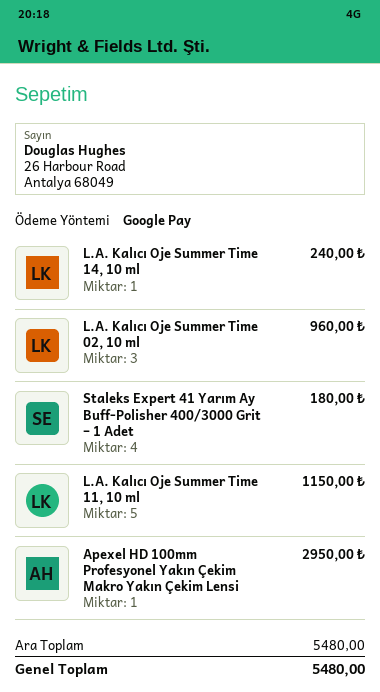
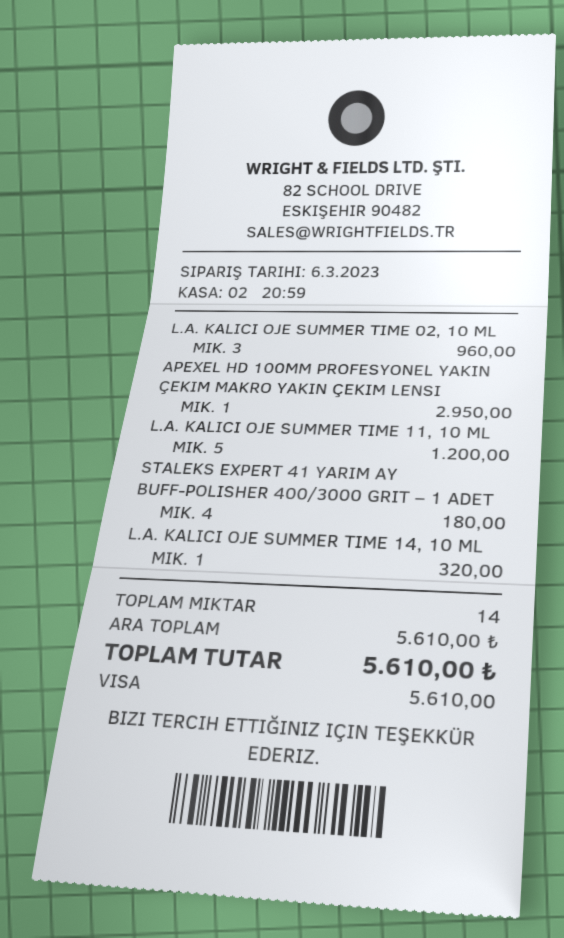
payment method: Google Pay -> Visa
L.A. Kalıcı Oje Summer Time 14, 10 ml: 1 for 240.00 -> 1 for 320.00
L.A. Kalıcı Oje Summer Time 11, 10 ml: 5 for 1150.00 -> 5 for 1200.00
subtotal: 5480.00 -> 5610.00
total: 5480.00 -> 5610.00

